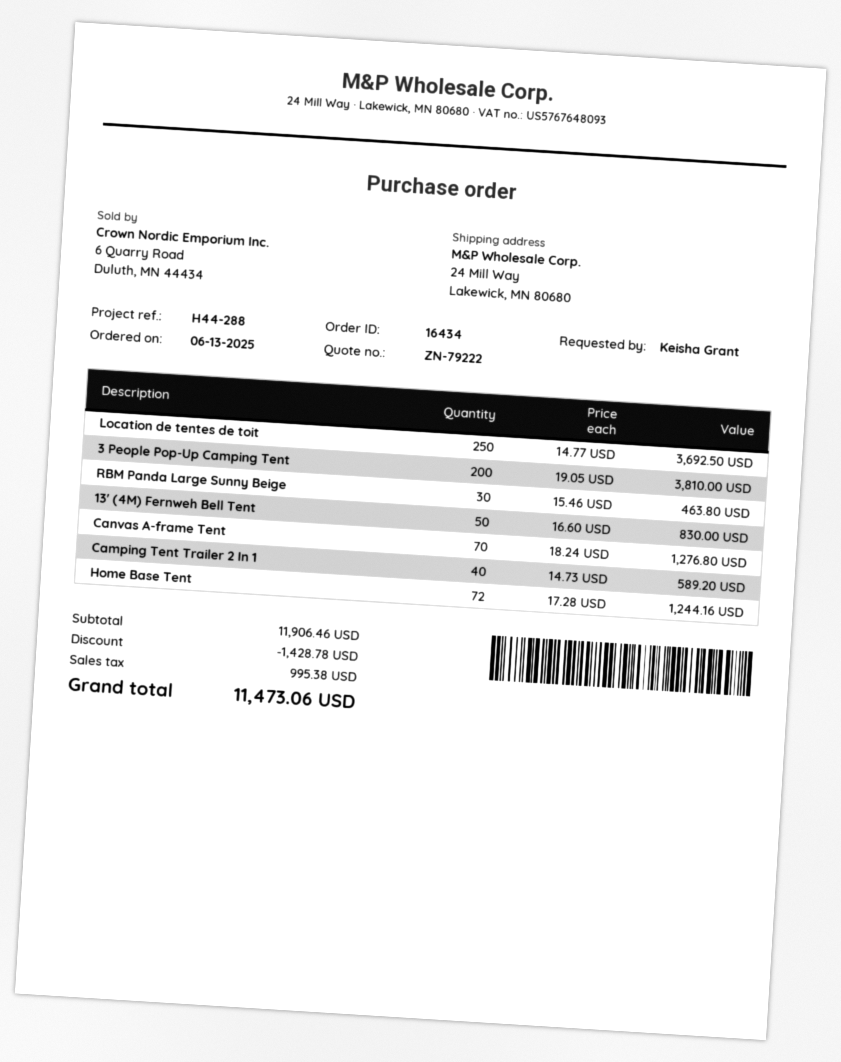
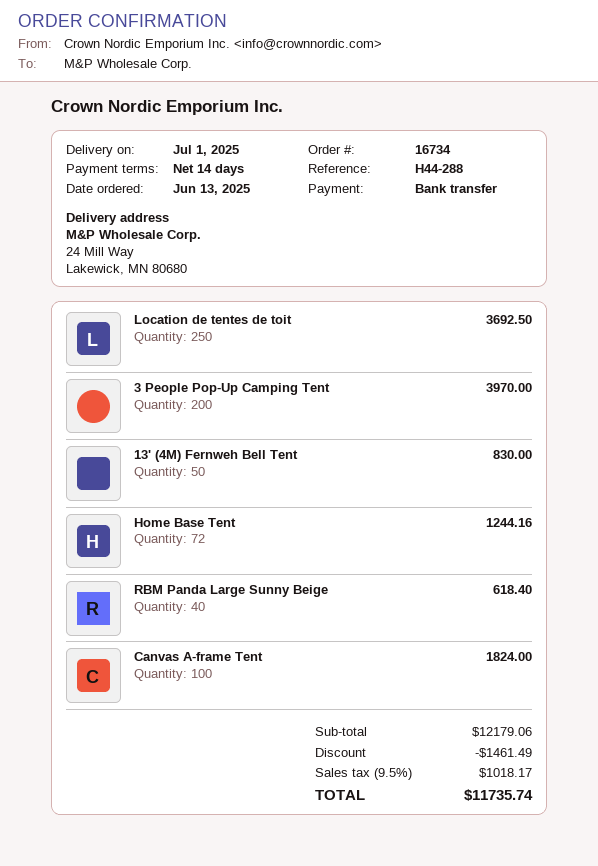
order number: 16434 -> 16734
3 People Pop-Up Camping Tent: 200 for 3810.00 -> 200 for 3970.00
RBM Panda Large Sunny Beige: 30 for 463.80 -> 40 for 618.40
Canvas A-frame Tent: 70 for 1276.80 -> 100 for 1824.00
Camping Tent Trailer 2 In 1: 40 for 589.20 -> none
subtotal: 11906.46 -> 12179.06
discount: 1428.78 -> 1461.49
tax: 995.38 -> 1018.17
total: 11473.06 -> 11735.74

